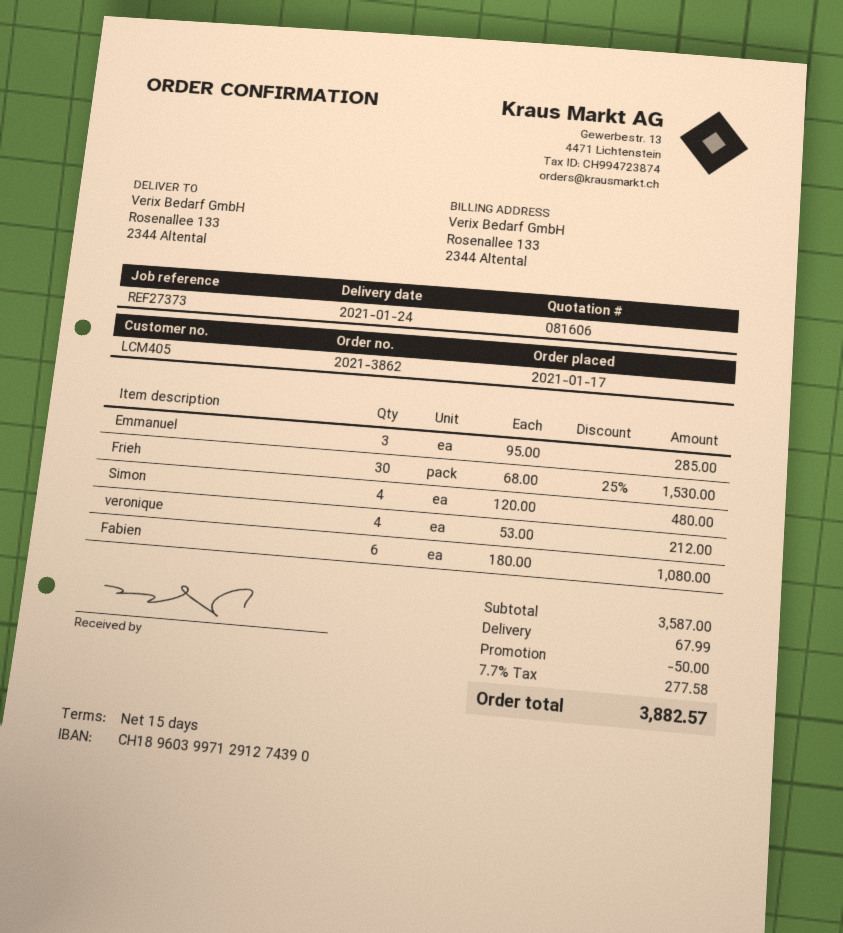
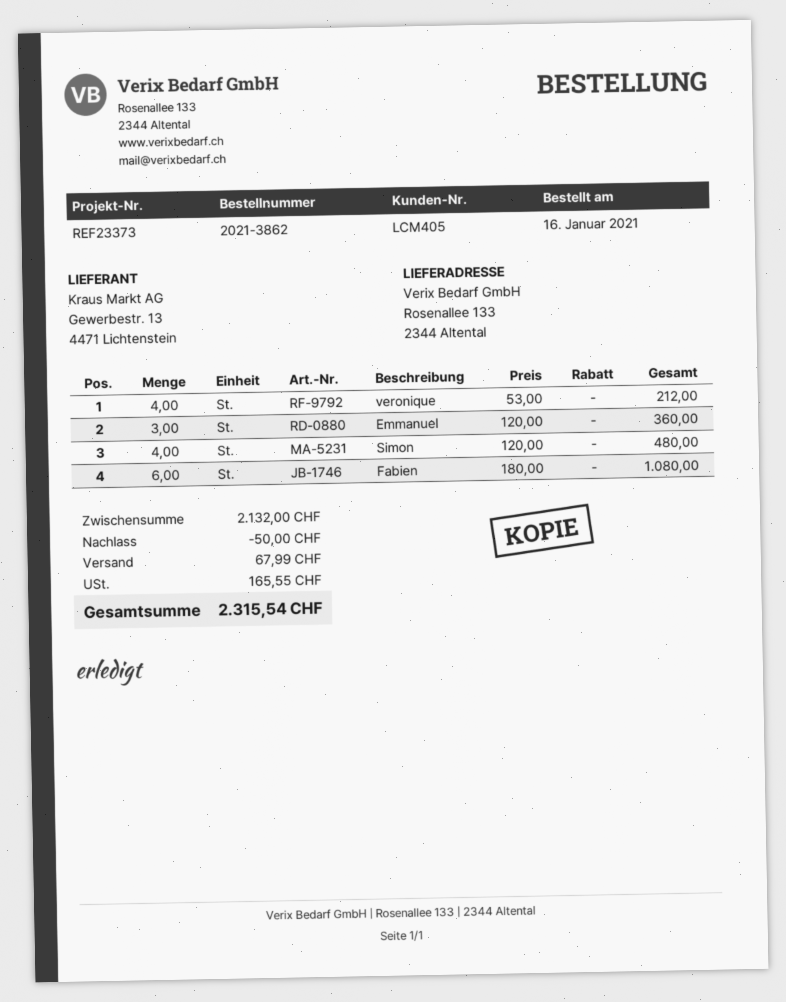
order date: 2021-01-17 -> 2021-01-16
reference: REF27373 -> REF23373
Emmanuel: 3 x 95.00 = 285.00 -> 3 x 120.00 = 360.00
Frieh: 30 x 68.00 - 25% = 1530.00 -> none
subtotal: 3587.00 -> 2132.00
tax: 277.58 -> 165.55
total: 3882.57 -> 2315.54

